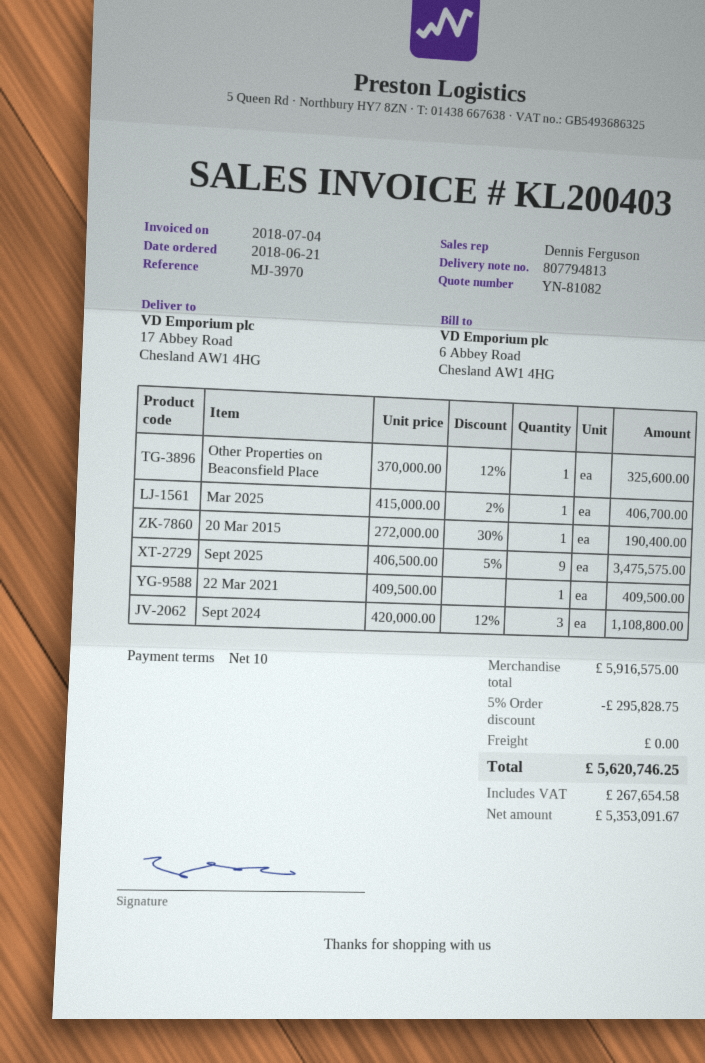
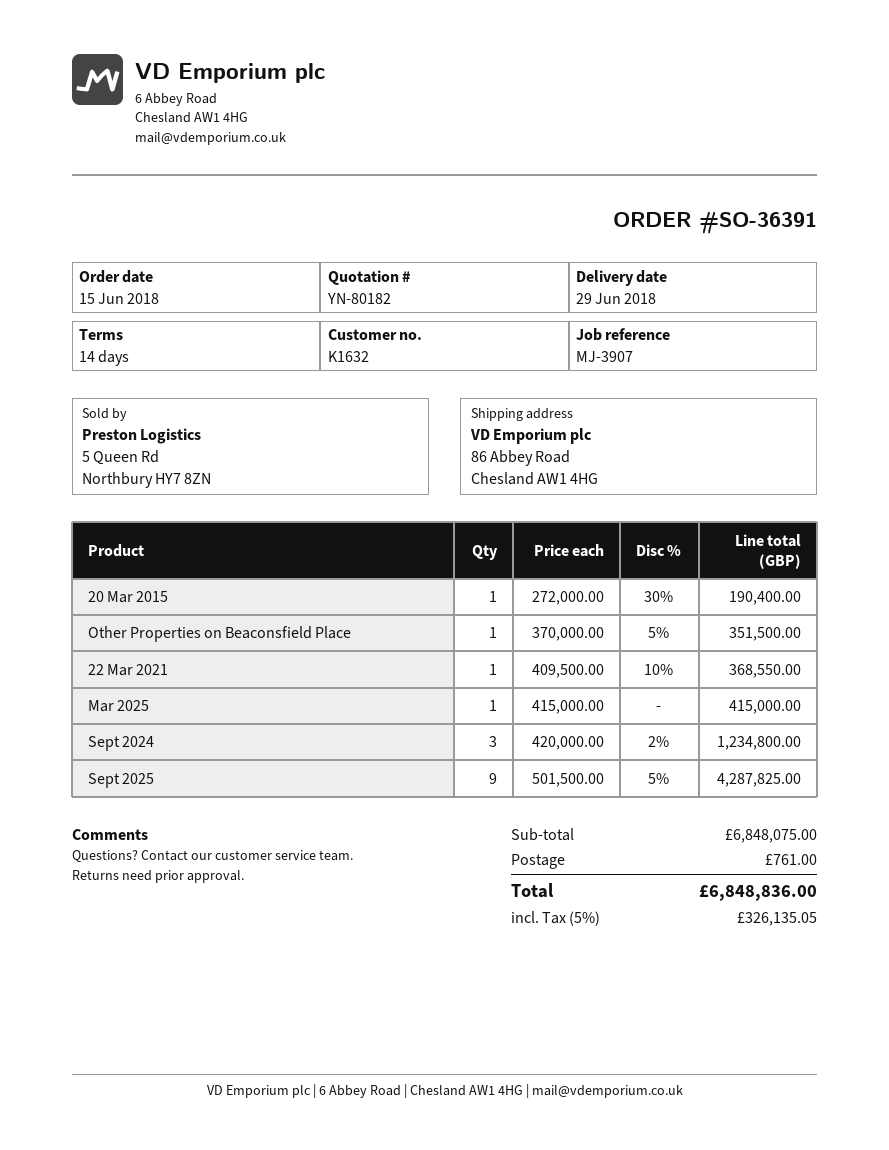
quote number: YN-81082 -> YN-80182
order date: 2018-06-21 -> 2018-06-15
payment terms: 10 days -> 14 days
reference: MJ-3970 -> MJ-3907
ship to: 17 Abbey Road, Chesland AW1 4HG -> 86 Abbey Road, Chesland AW1 4HG
Other Properties on Beaconsfield Place: 1 x 370000.00 - 12% = 325600.00 -> 1 x 370000.00 - 5% = 351500.00
Mar 2025: 1 x 415000.00 - 2% = 406700.00 -> 1 x 415000.00 = 415000.00
Sept 2025: 9 x 406500.00 - 5% = 3475575.00 -> 9 x 501500.00 - 5% = 4287825.00
22 Mar 2021: 1 x 409500.00 = 409500.00 -> 1 x 409500.00 - 10% = 368550.00
Sept 2024: 3 x 420000.00 - 12% = 1108800.00 -> 3 x 420000.00 - 2% = 1234800.00
subtotal: 5916575.00 -> 6848075.00
discount: 5% = 295828.75 -> none
shipping: 0.00 -> 761.00
tax: 267654.58 -> 326135.05
total: 5620746.25 -> 6848836.00

